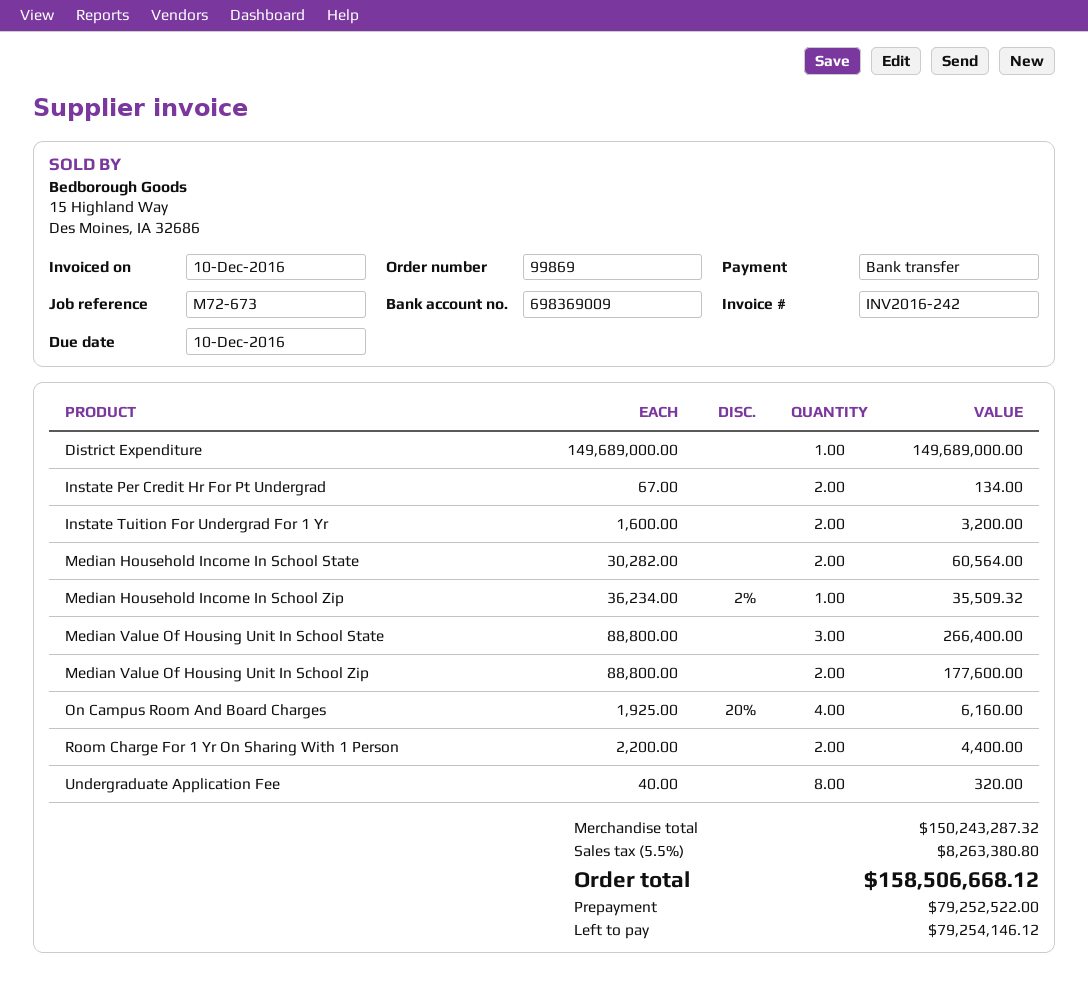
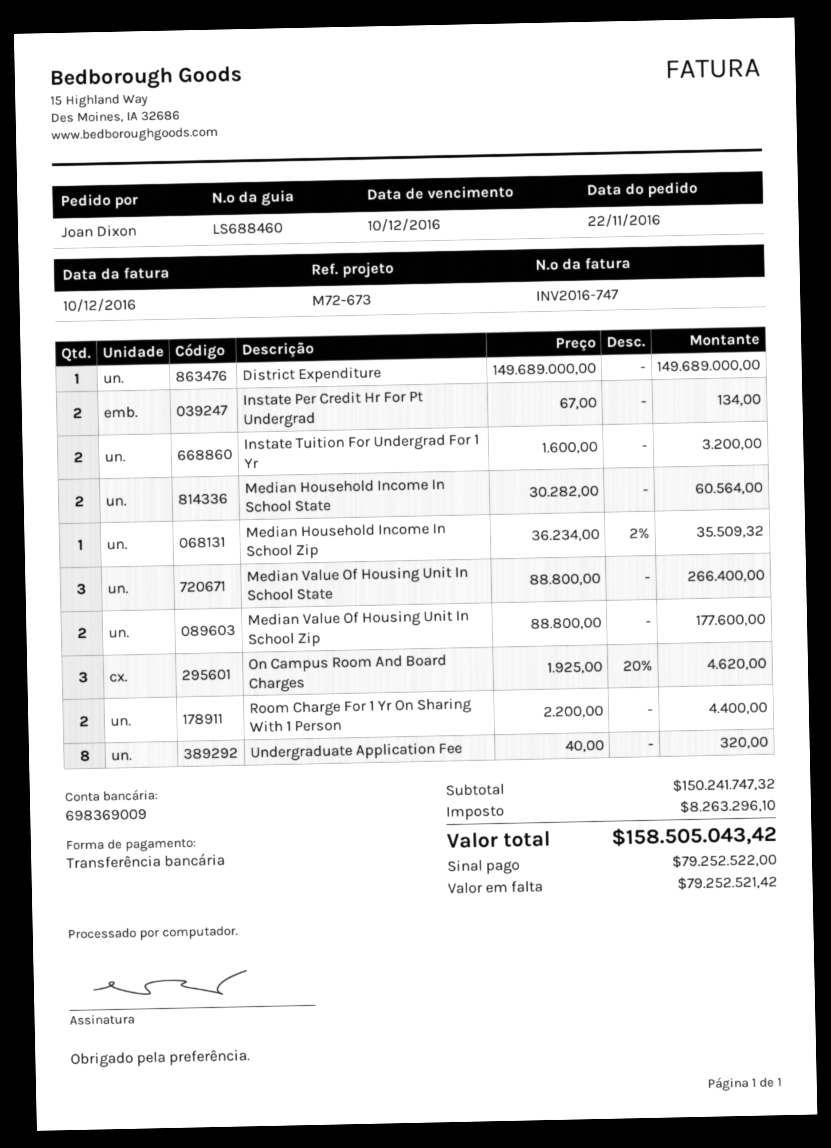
invoice number: INV2016-242 -> INV2016-747
On Campus Room And Board Charges: 4 x 1925.00 - 20% = 6160.00 -> 3 x 1925.00 - 20% = 4620.00
subtotal: 150243287.32 -> 150241747.32
tax: 8263380.80 -> 8263296.10
total: 158506668.12 -> 158505043.42
balance: 79254146.12 -> 79252521.42

